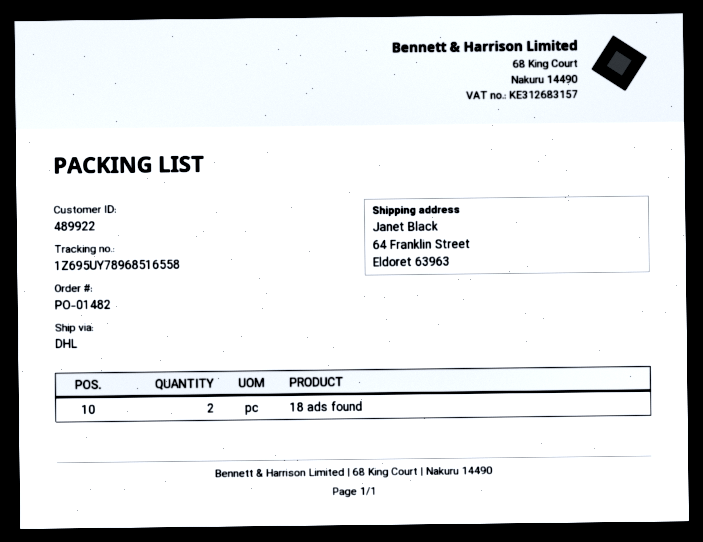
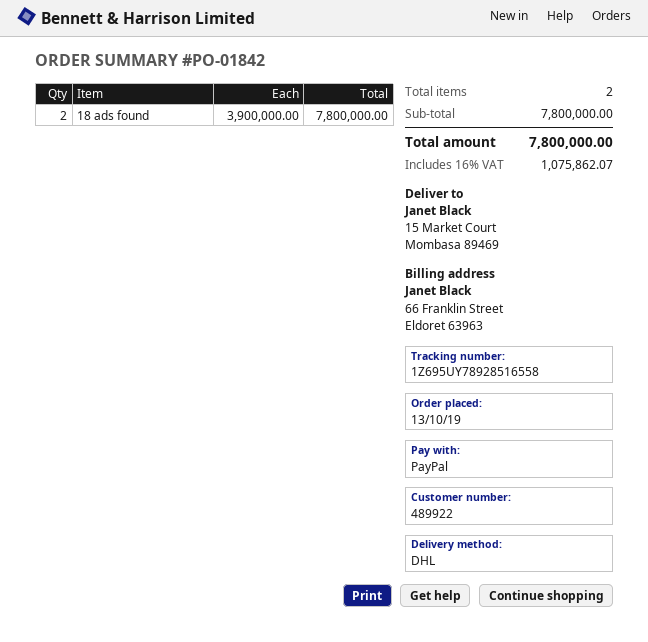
order number: PO-01482 -> PO-01842
tracking number: 1Z695UY78968516558 -> 1Z695UY78928516558
ship to: 64 Franklin Street, Eldoret 63963 -> 15 Market Court, Mombasa 89469

